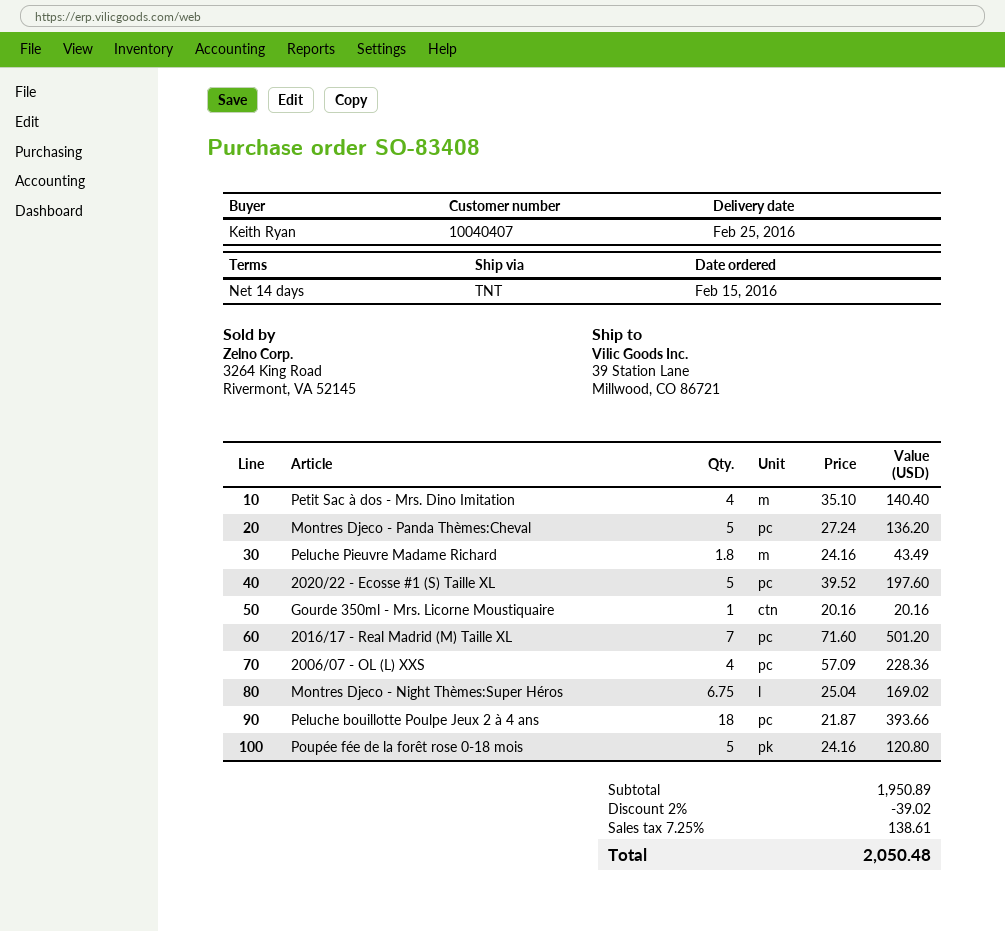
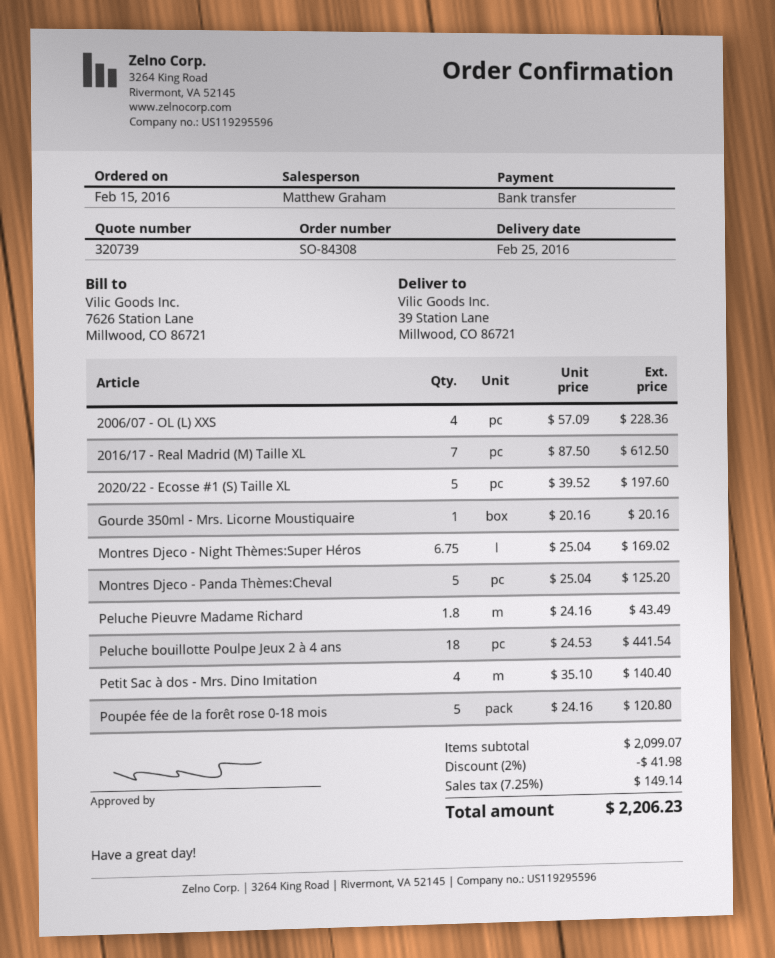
order number: SO-83408 -> SO-84308
Montres Djeco - Panda Thèmes:Cheval: 5 x 27.24 = 136.20 -> 5 x 25.04 = 125.20
2016/17 - Real Madrid (M) Taille XL: 7 x 71.60 = 501.20 -> 7 x 87.50 = 612.50
Peluche bouillotte Poulpe Jeux 2 à 4 ans: 18 x 21.87 = 393.66 -> 18 x 24.53 = 441.54
subtotal: 1950.89 -> 2099.07
discount: 2% = 39.02 -> 2% = 41.98
tax: 7.25% = 138.61 -> 7.25% = 149.14
total: 2050.48 -> 2206.23

